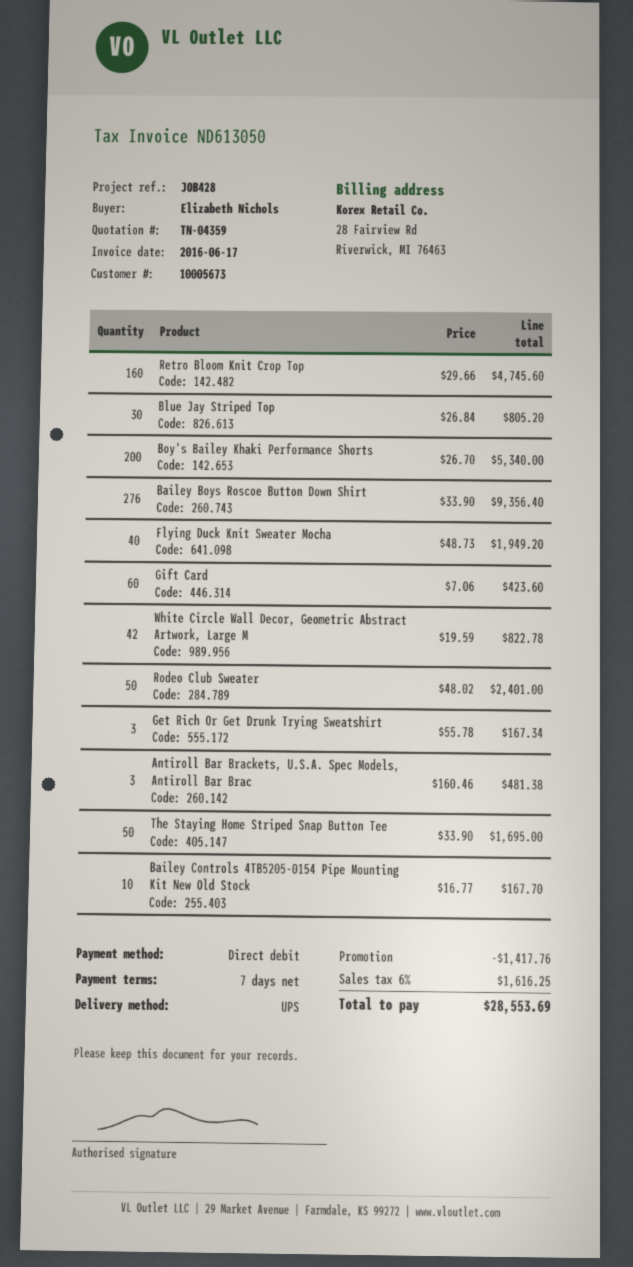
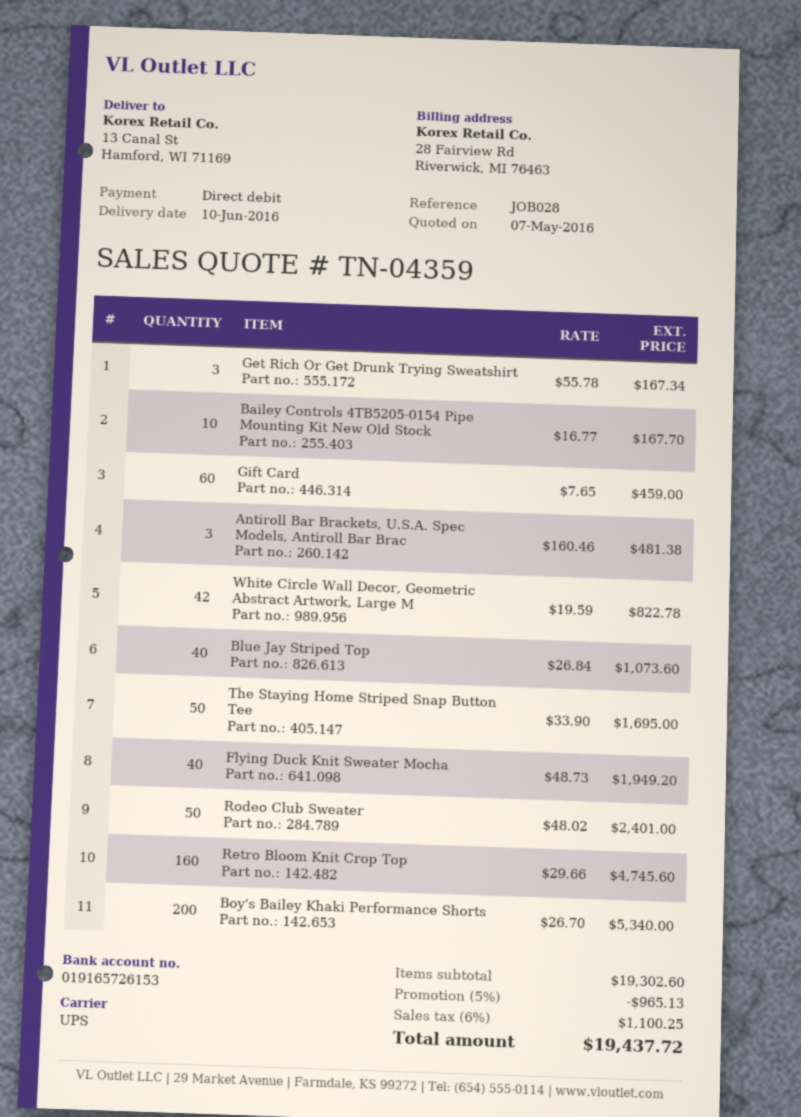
reference: JOB428 -> JOB028
Blue Jay Striped Top: 30 x 26.84 = 805.20 -> 40 x 26.84 = 1073.60
Bailey Boys Roscoe Button Down Shirt: 276 x 33.90 = 9356.40 -> none
Gift Card: 60 x 7.06 = 423.60 -> 60 x 7.65 = 459.00
discount: 1417.76 -> 965.13
tax: 6% = 1616.25 -> 6% = 1100.25
total: 28553.69 -> 19437.72

